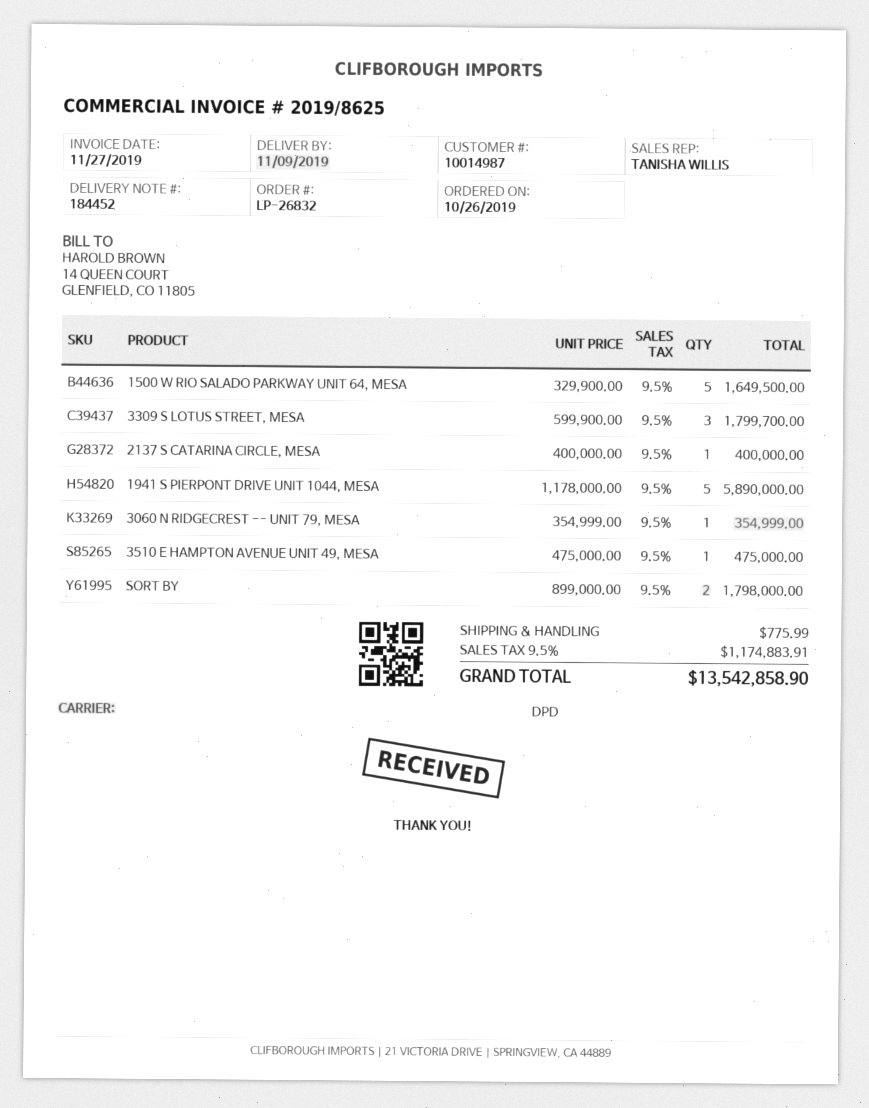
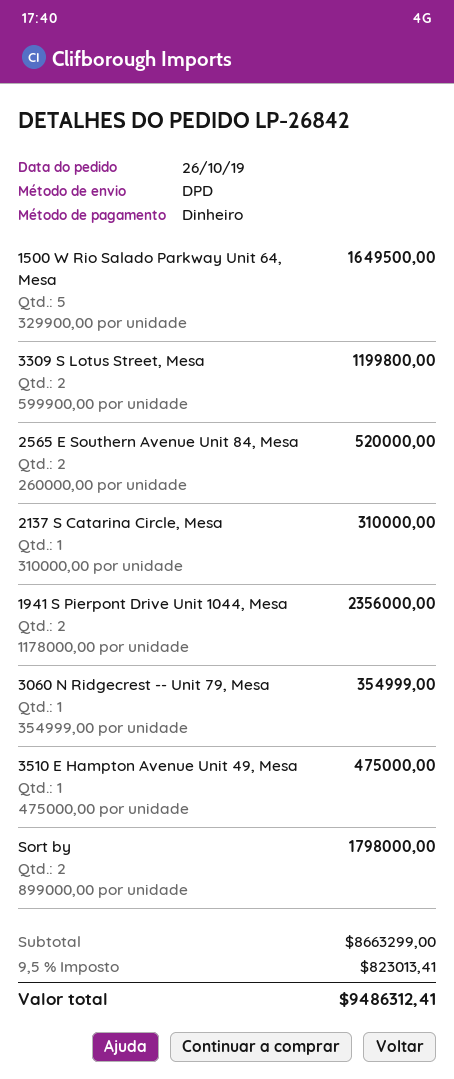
order number: LP-26832 -> LP-26842
3309 S LOTUS STREET, MESA: 3 x 599900.00 = 1799700.00 -> 2 x 599900.00 = 1199800.00
2137 S CATARINA CIRCLE, MESA: 1 x 400000.00 = 400000.00 -> 1 x 310000.00 = 310000.00
1941 S PIERPONT DRIVE UNIT 1044, MESA: 5 x 1178000.00 = 5890000.00 -> 2 x 1178000.00 = 2356000.00
2565 E Southern Avenue Unit 84, Mesa: none -> 2 x 260000.00 = 520000.00
shipping: 775.99 -> none
tax: 9.5% = 1174883.91 -> 9.5% = 823013.41
total: 13542858.90 -> 9486312.41

